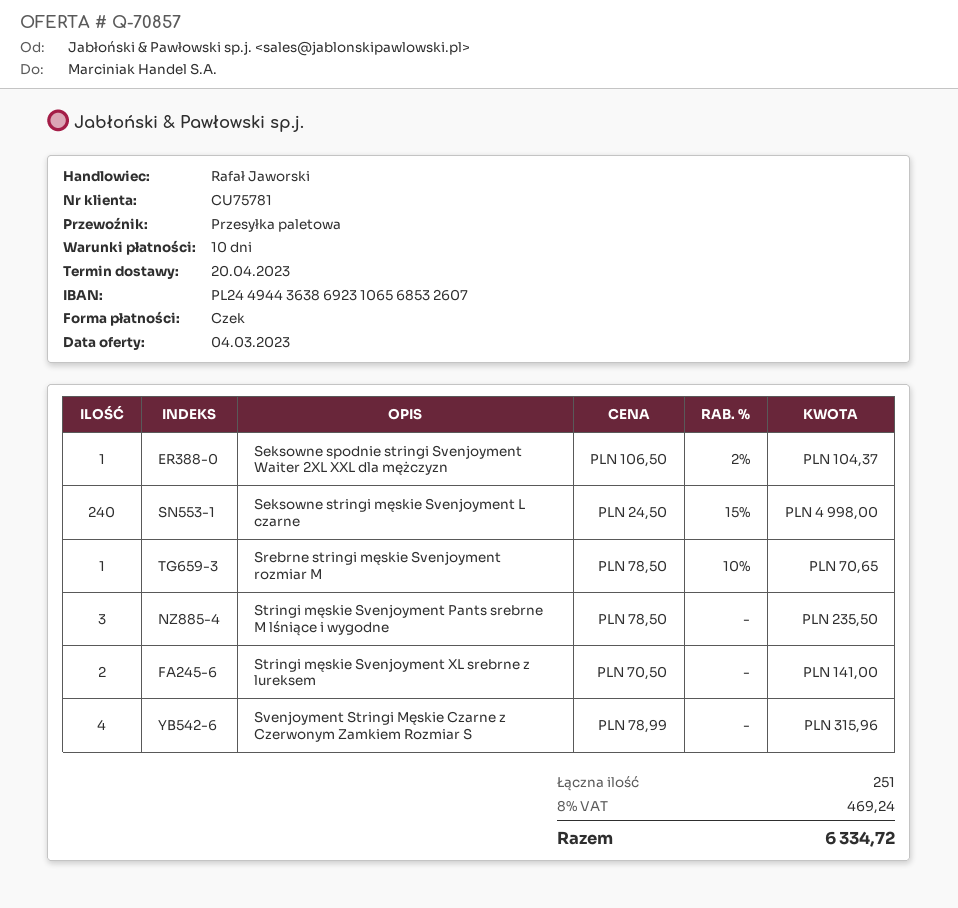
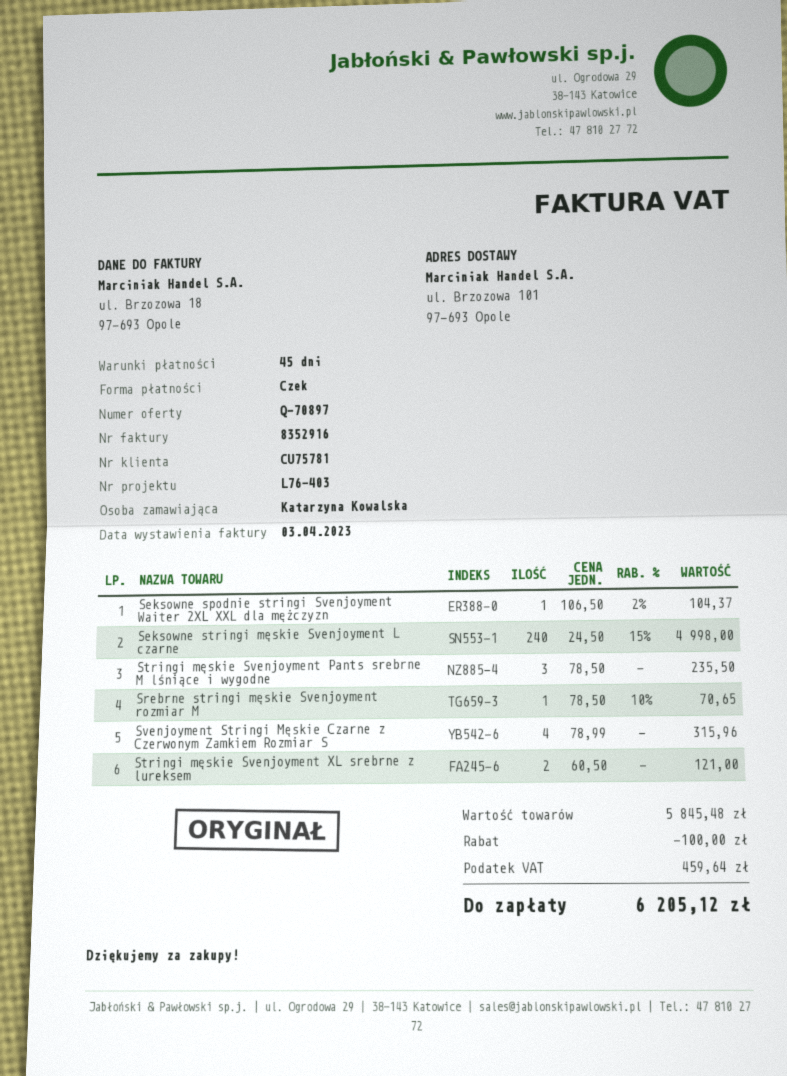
quote number: Q-70857 -> Q-70897
payment terms: 10 days -> 45 days
Stringi męskie Svenjoyment XL srebrne z lureksem: 2 x 70.50 = 141.00 -> 2 x 60.50 = 121.00
discount: none -> 100.00
tax: 469.24 -> 459.64
total: 6334.72 -> 6205.12

